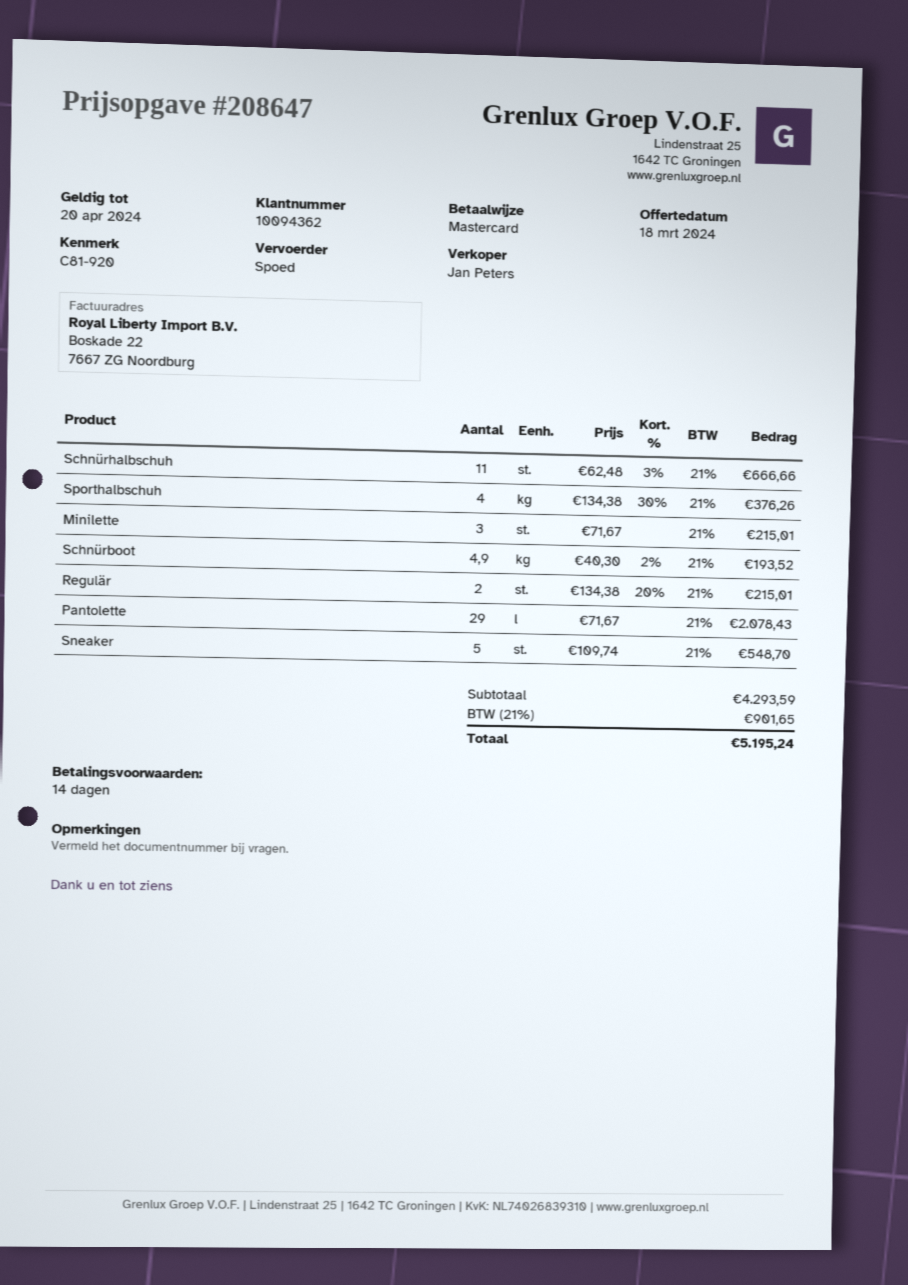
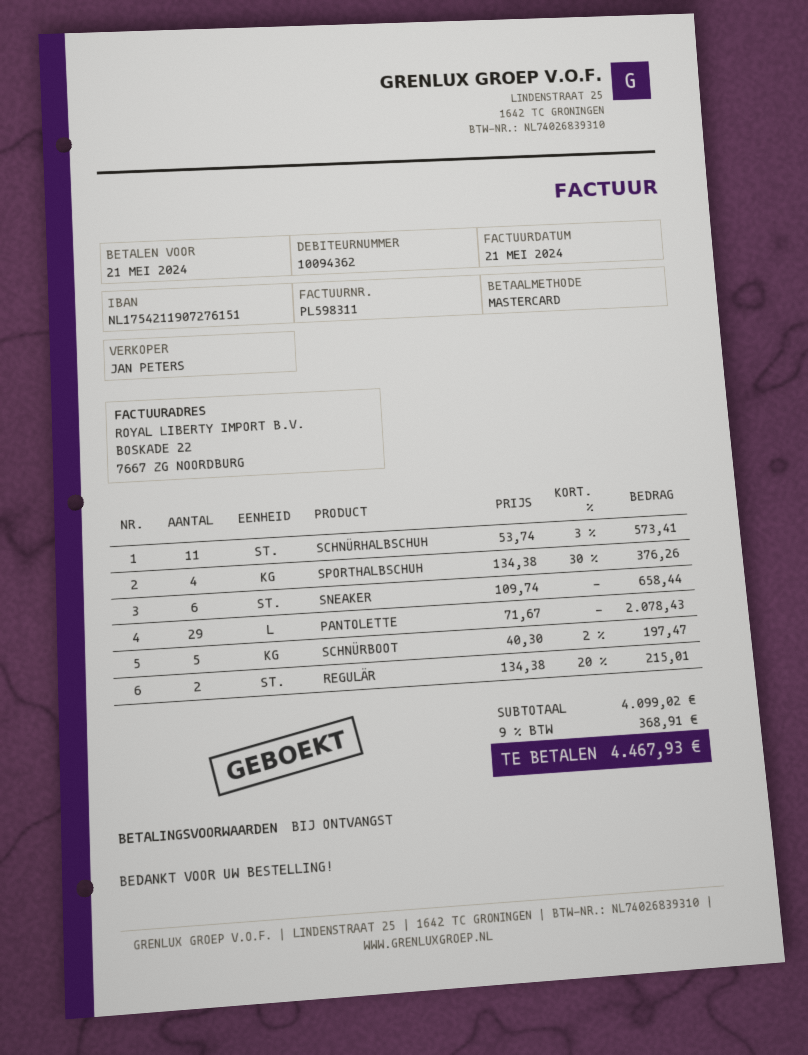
payment terms: 14 days -> on receipt
Schnürhalbschuh: 11 x 62.48 - 3% = 666.66 -> 11 x 53.74 - 3% = 573.41
Minilette: 3 x 71.67 = 215.01 -> none
Schnürboot: 4.9 x 40.30 - 2% = 193.52 -> 5 x 40.30 - 2% = 197.47
Sneaker: 5 x 109.74 = 548.70 -> 6 x 109.74 = 658.44
subtotal: 4293.59 -> 4099.02
tax: 21% = 901.65 -> 9% = 368.91
total: 5195.24 -> 4467.93

